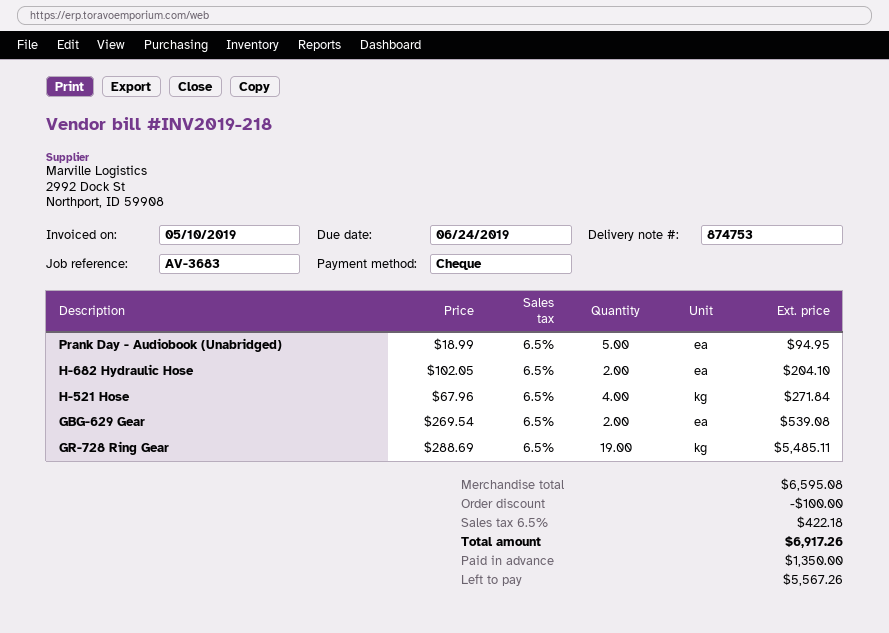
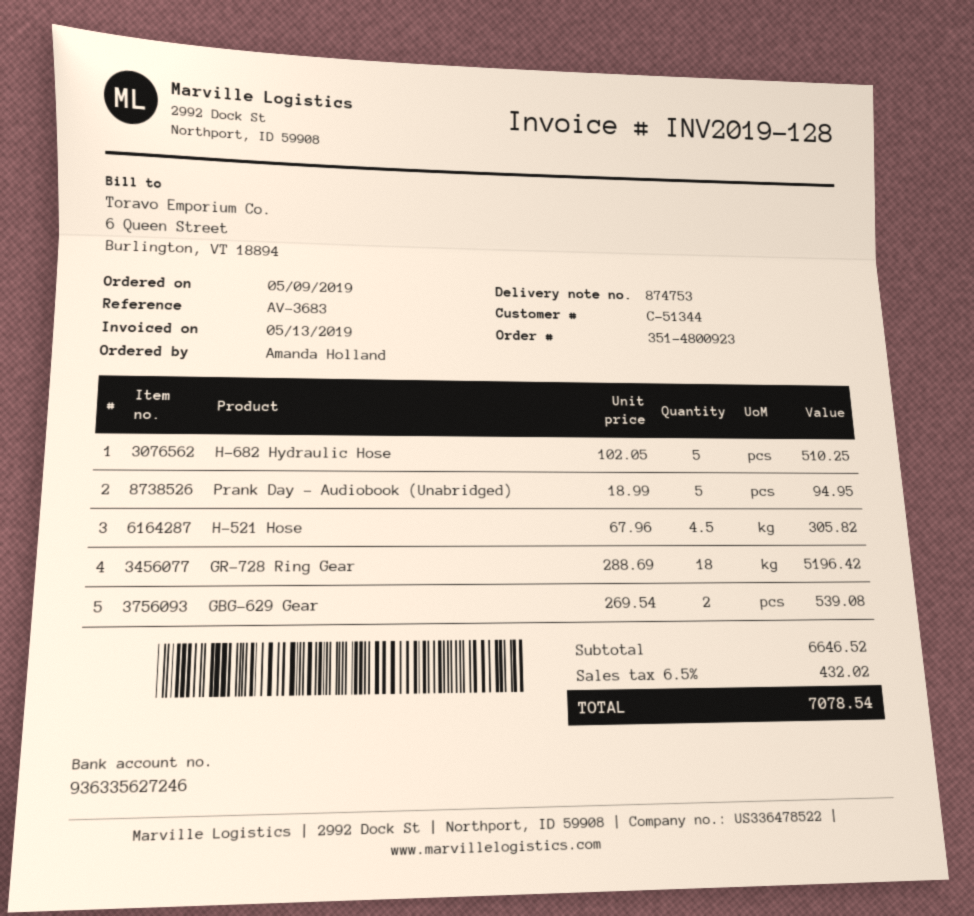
invoice number: INV2019-218 -> INV2019-128
invoice date: 2019-05-10 -> 2019-05-13
H-682 Hydraulic Hose: 2 x 102.05 = 204.10 -> 5 x 102.05 = 510.25
H-521 Hose: 4 x 67.96 = 271.84 -> 4.5 x 67.96 = 305.82
GR-728 Ring Gear: 19 x 288.69 = 5485.11 -> 18 x 288.69 = 5196.42
subtotal: 6595.08 -> 6646.52
discount: 100.00 -> none
tax: 6.5% = 422.18 -> 6.5% = 432.02
total: 6917.26 -> 7078.54

